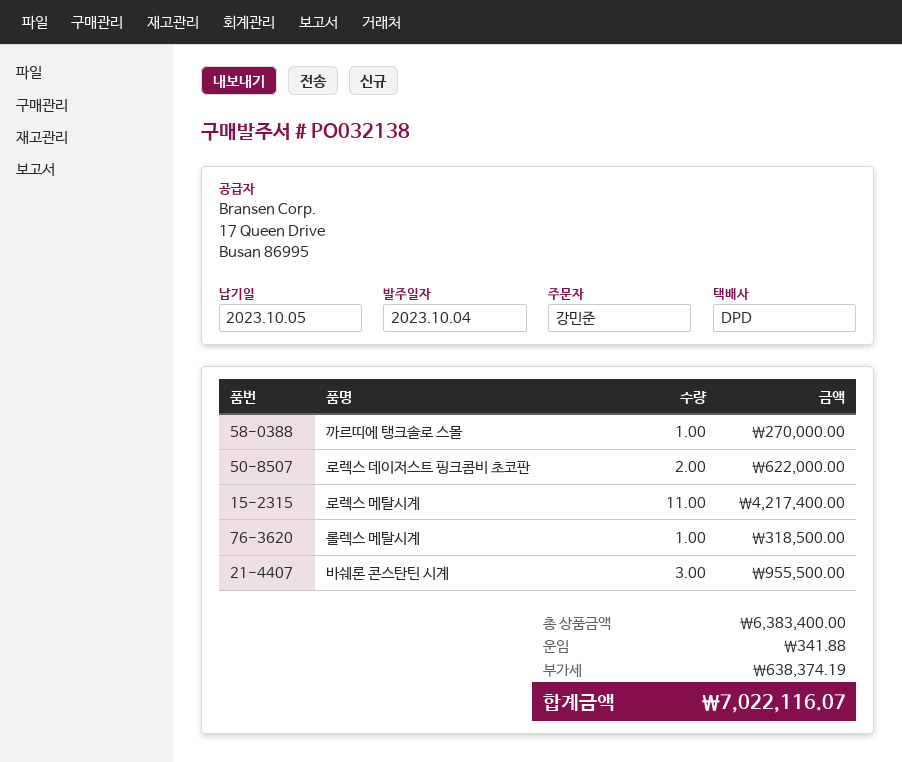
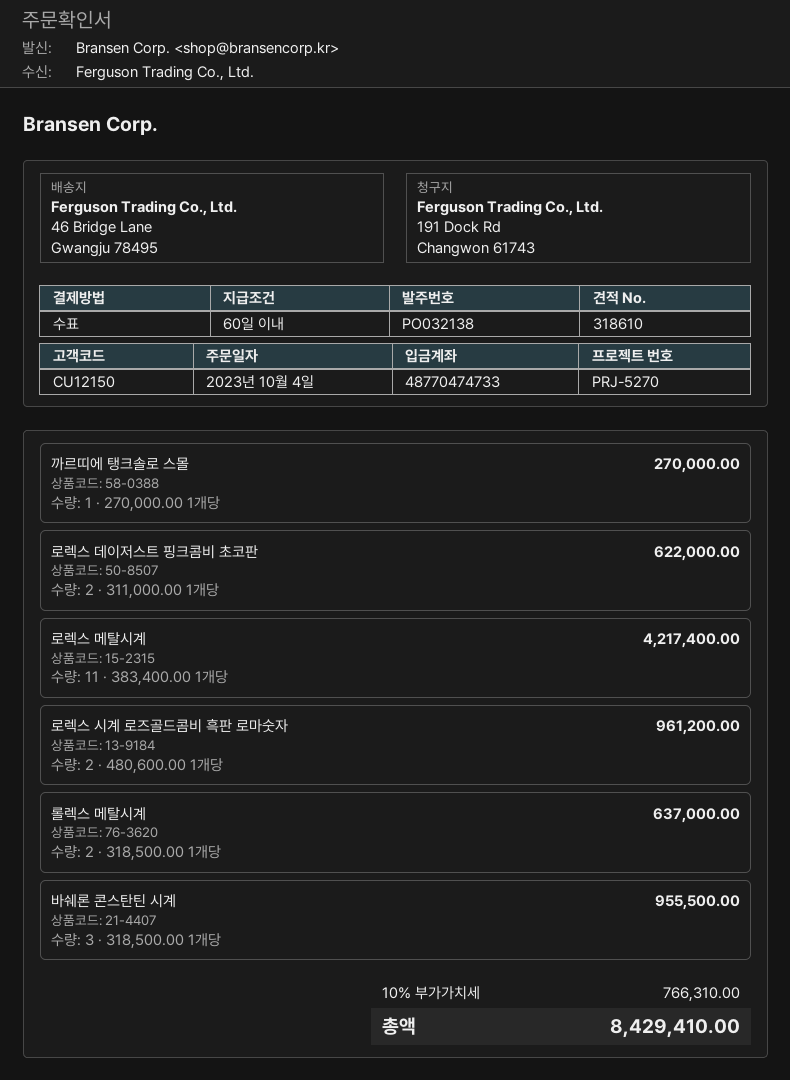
롤렉스 메탈시계: 1 for 318500.00 -> 2 for 637000.00
로렉스 시계 로즈골드콤비 흑판 로마숫자: none -> 2 for 961200.00
shipping: 341.88 -> none
tax: 638374.19 -> 766310.00
total: 7022116.07 -> 8429410.00

